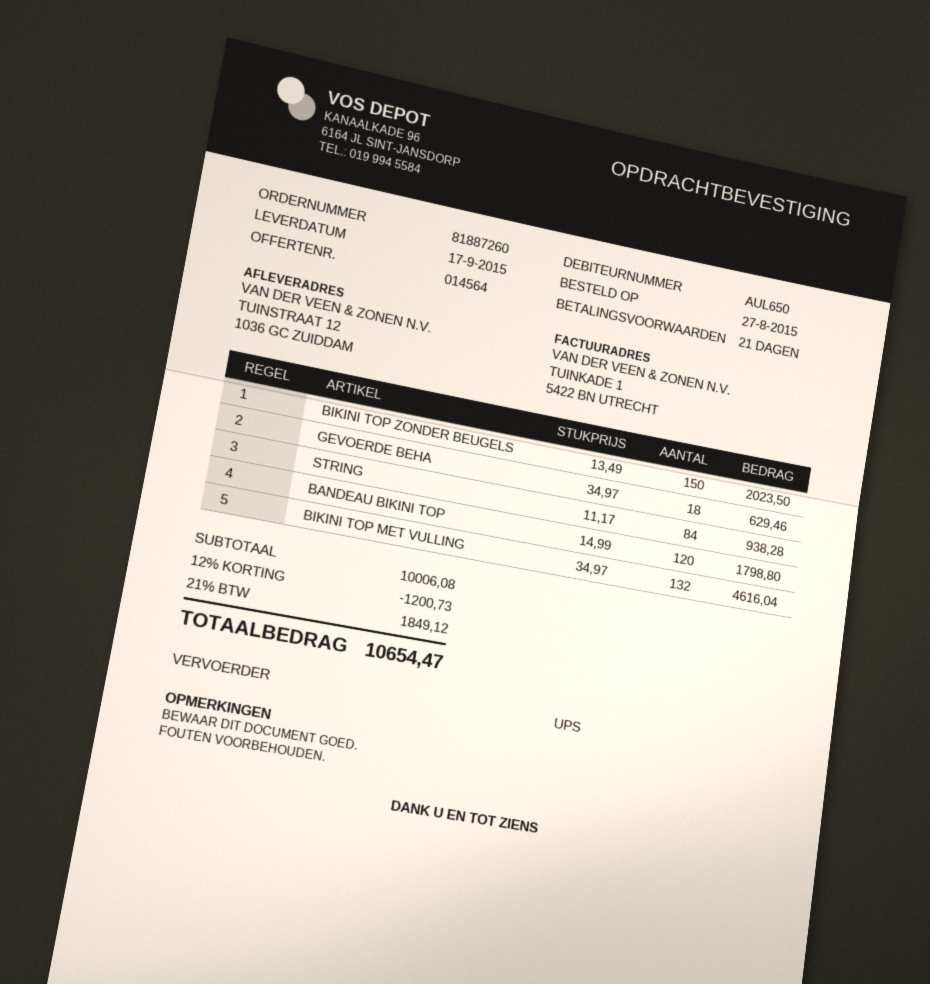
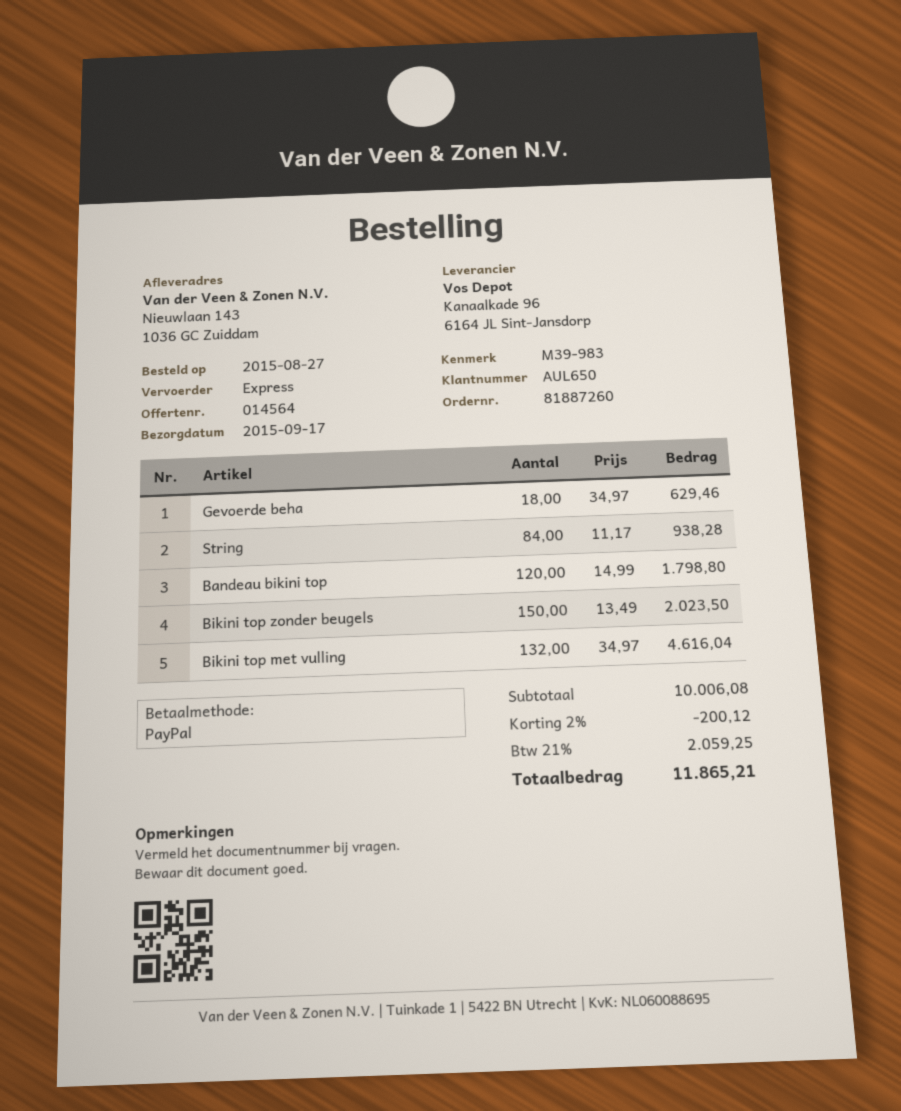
shipping method: UPS -> express
ship to: TUINSTRAAT 12, 1036 GC ZUIDDAM -> Nieuwlaan 143, 1036 GC Zuiddam
discount: 12% = 1200.73 -> 2% = 200.12
tax: 21% = 1849.12 -> 21% = 2059.25
total: 10654.47 -> 11865.21

